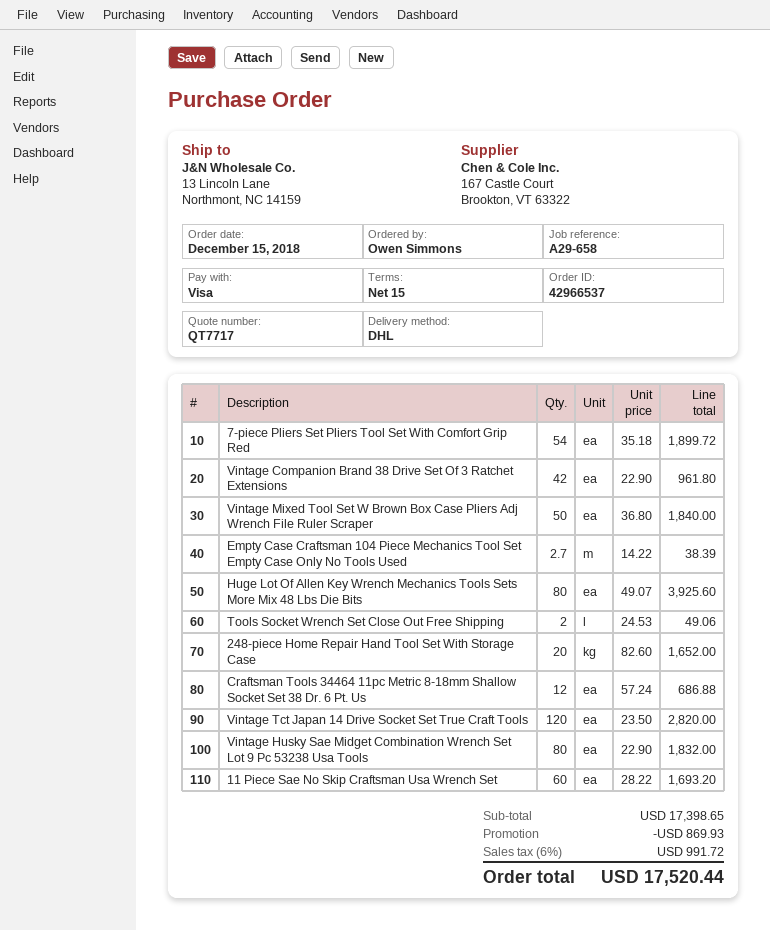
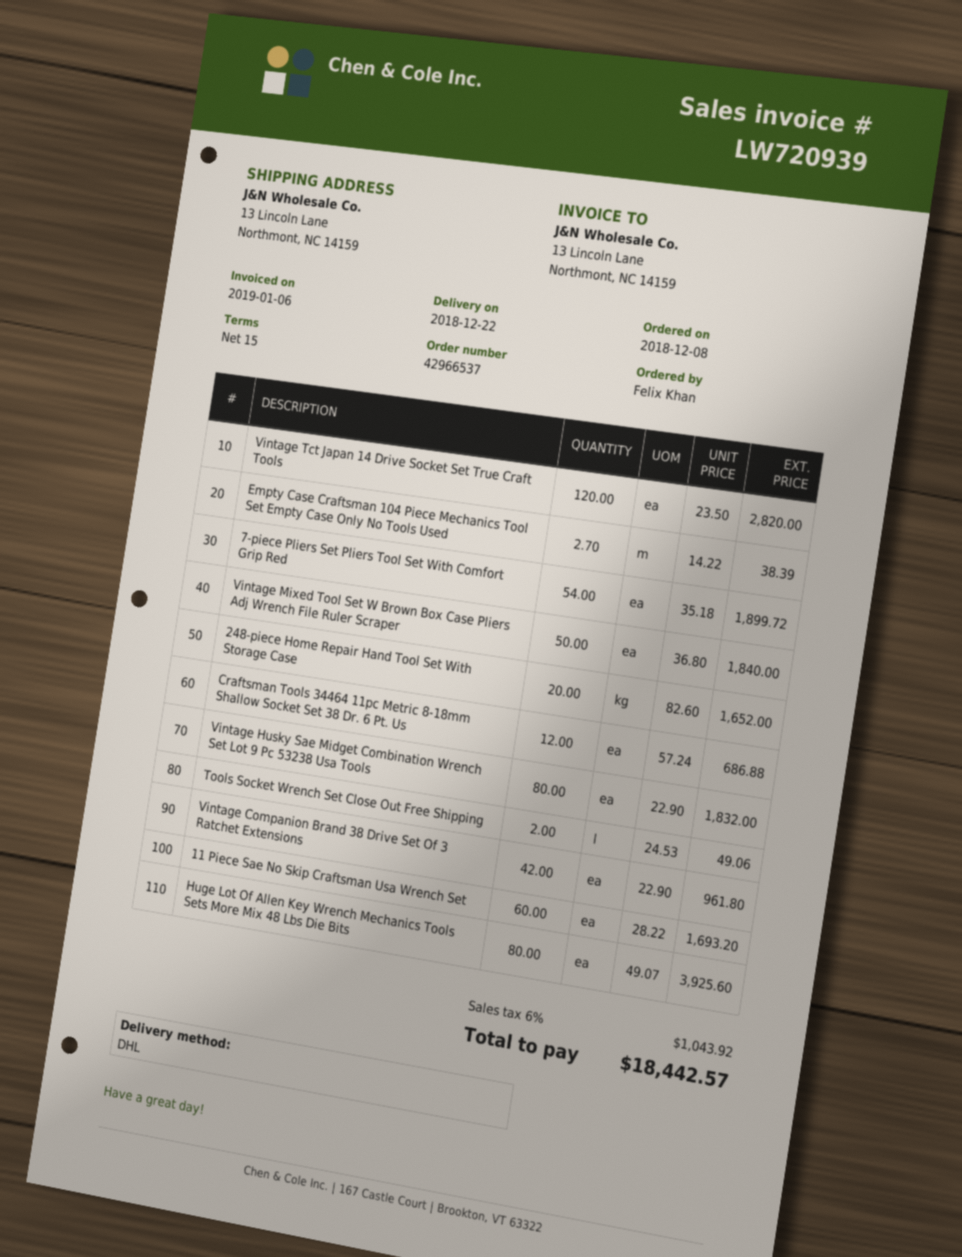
order date: 2018-12-15 -> 2018-12-08
ordered by: Owen Simmons -> Felix Khan
discount: 869.93 -> none
tax: 6% = 991.72 -> 6% = 1043.92
total: 17520.44 -> 18442.57

